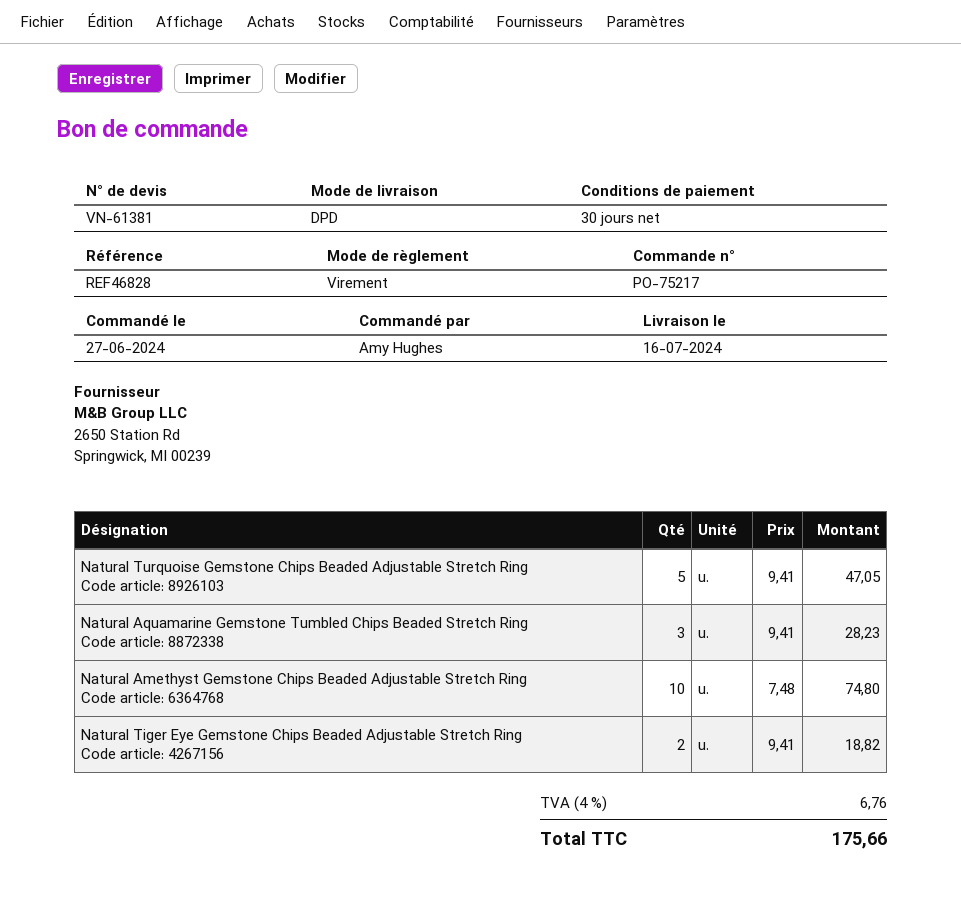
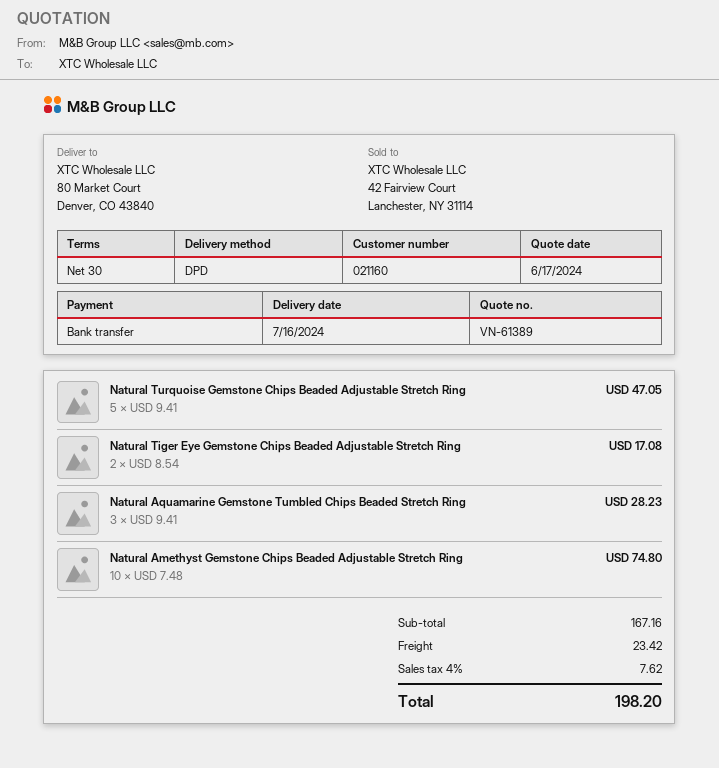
quote number: VN-61381 -> VN-61389
Natural Tiger Eye Gemstone Chips Beaded Adjustable Stretch Ring: 2 x 9.41 = 18.82 -> 2 x 8.54 = 17.08
shipping: none -> 23.42
tax: 4% = 6.76 -> 4% = 7.62
total: 175.66 -> 198.20

